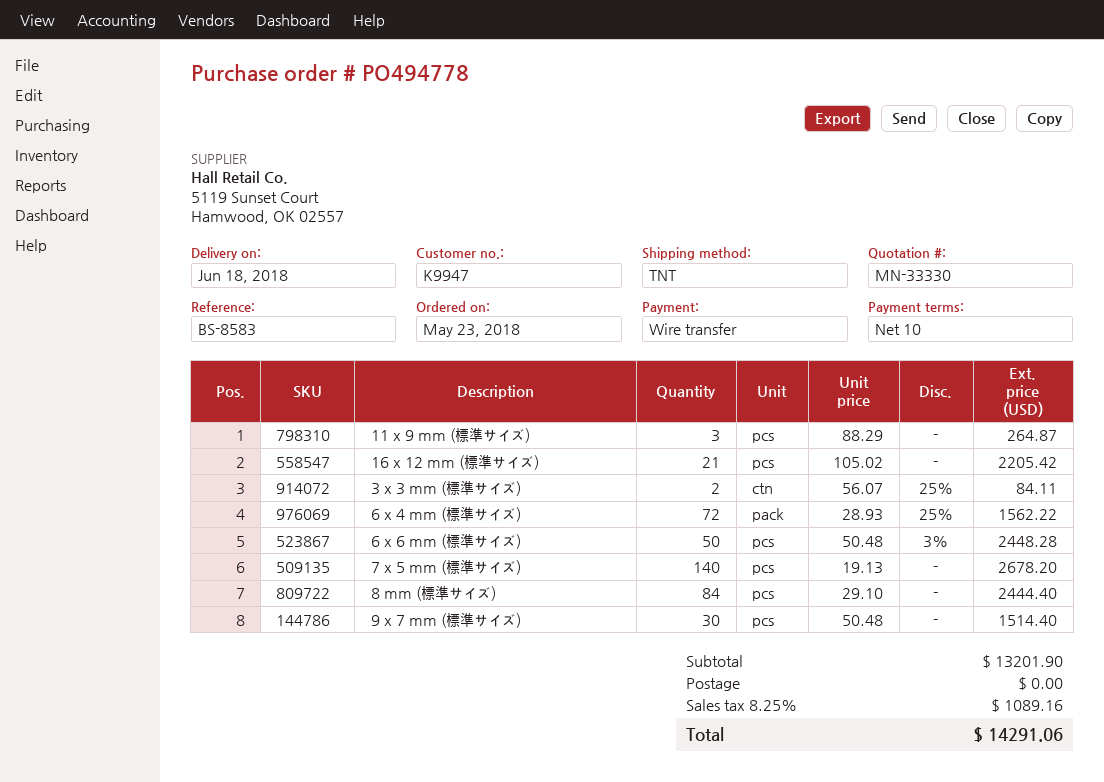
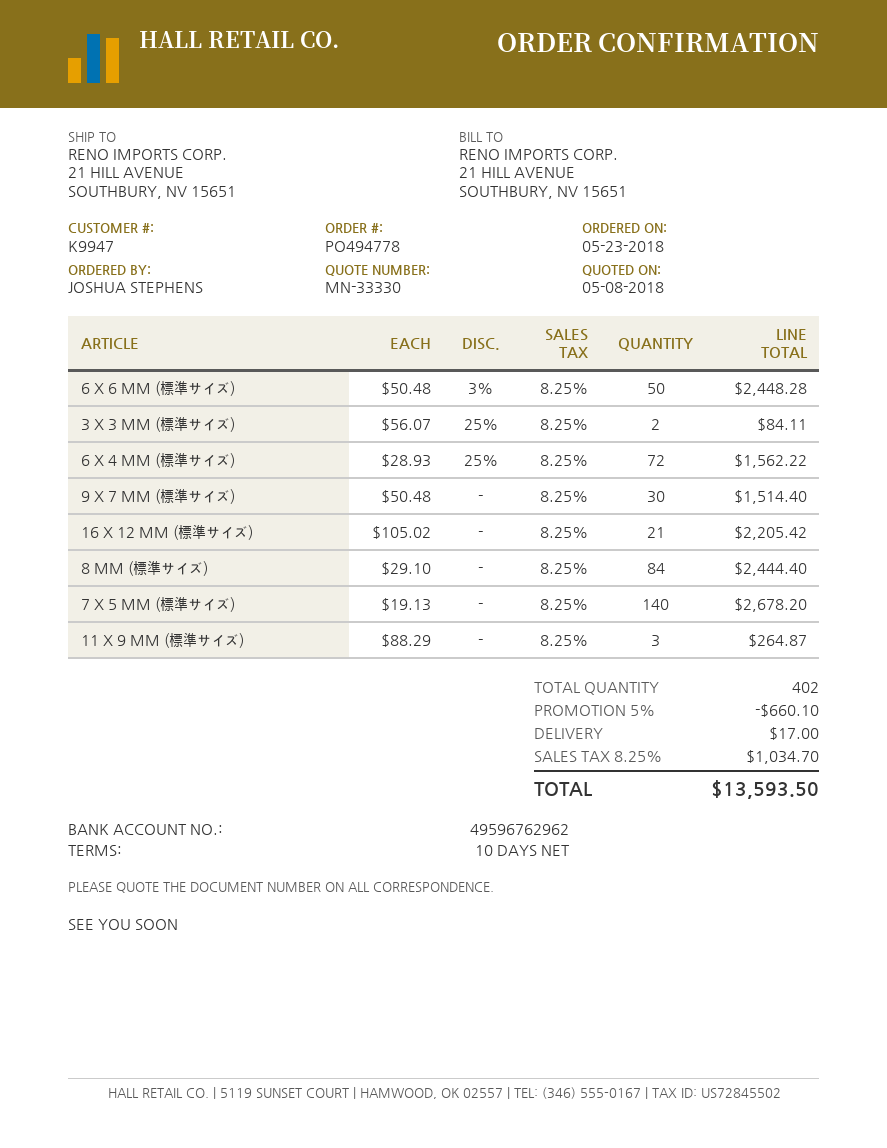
discount: none -> 5% = 660.10
shipping: 0.00 -> 17.00
tax: 8.25% = 1089.16 -> 8.25% = 1034.70
total: 14291.06 -> 13593.50

